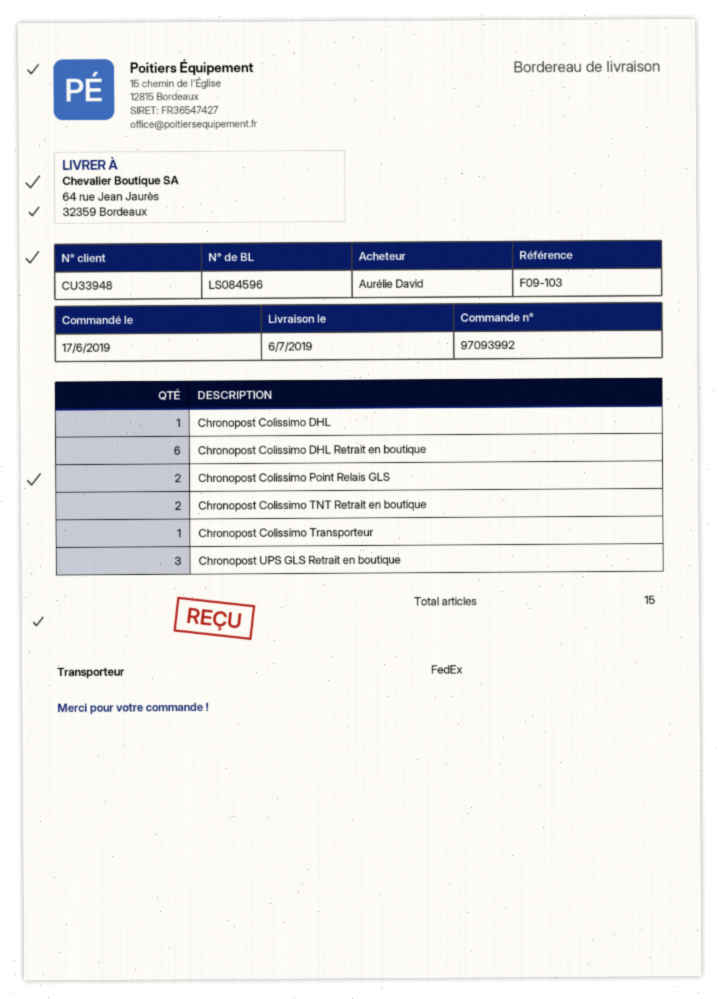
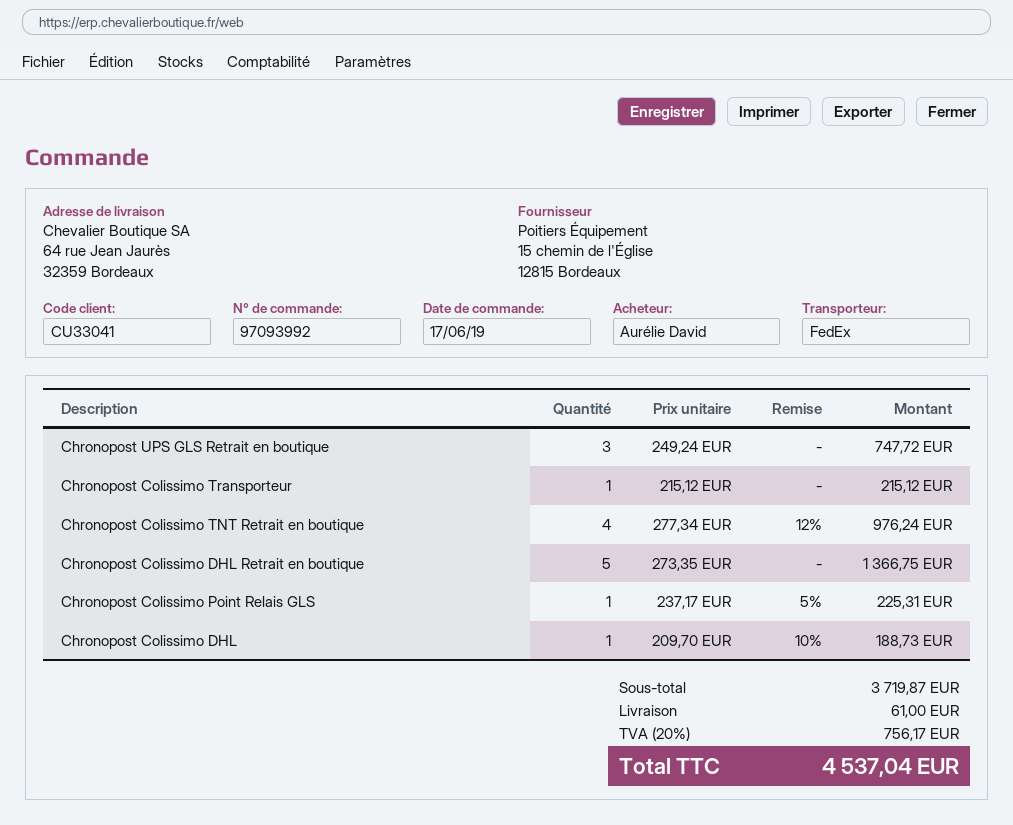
customer number: CU33948 -> CU33041
Chronopost Colissimo DHL Retrait en boutique: 6 -> 5
Chronopost Colissimo Point Relais GLS: 2 -> 1
Chronopost Colissimo TNT Retrait en boutique: 2 -> 4

